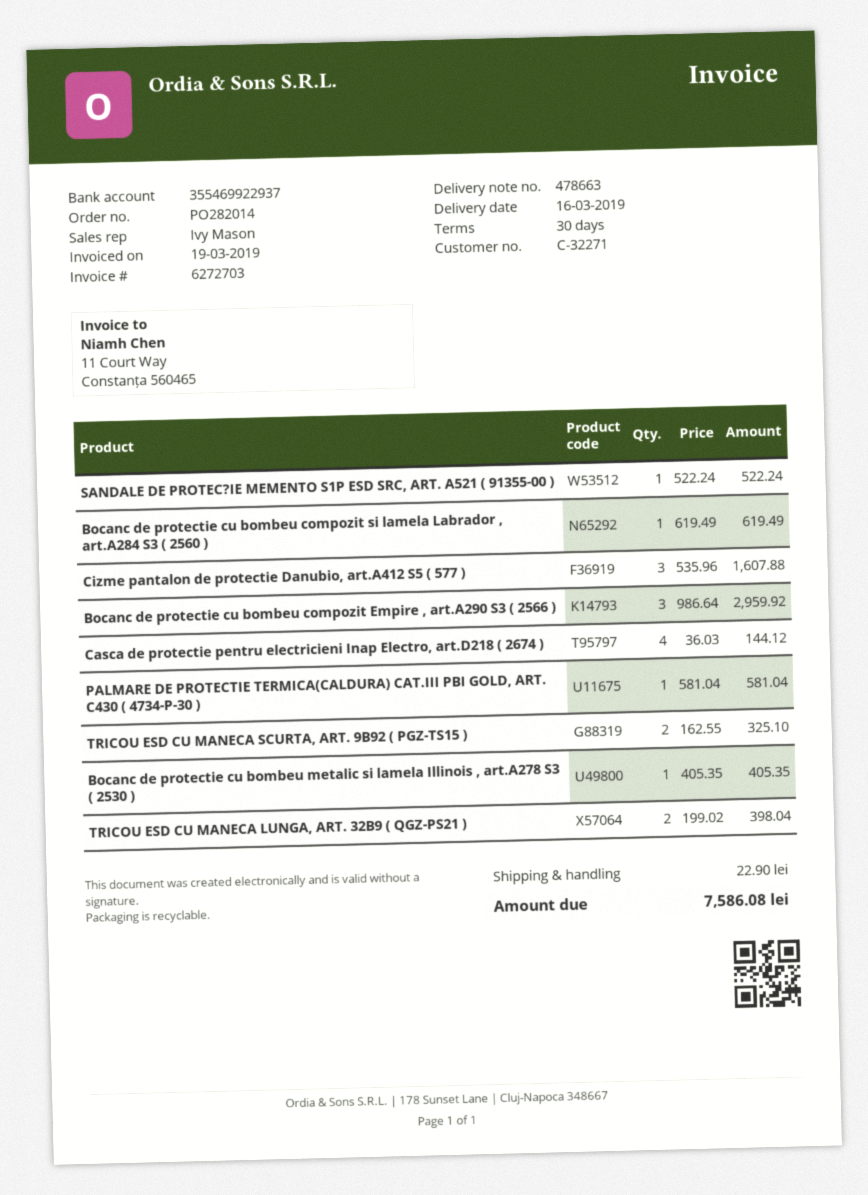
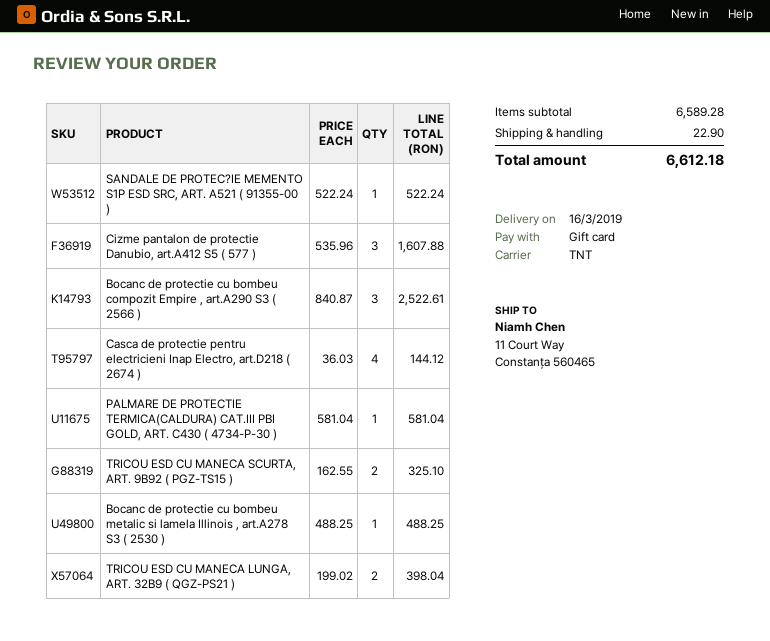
Bocanc de protectie cu bombeu compozit si lamela Labrador , art.A284 S3 ( 2560 ): 1 x 619.49 = 619.49 -> none
Bocanc de protectie cu bombeu compozit Empire , art.A290 S3 ( 2566 ): 3 x 986.64 = 2959.92 -> 3 x 840.87 = 2522.61
Bocanc de protectie cu bombeu metalic si lamela Illinois , art.A278 S3 ( 2530 ): 1 x 405.35 = 405.35 -> 1 x 488.25 = 488.25
total: 7586.08 -> 6612.18

